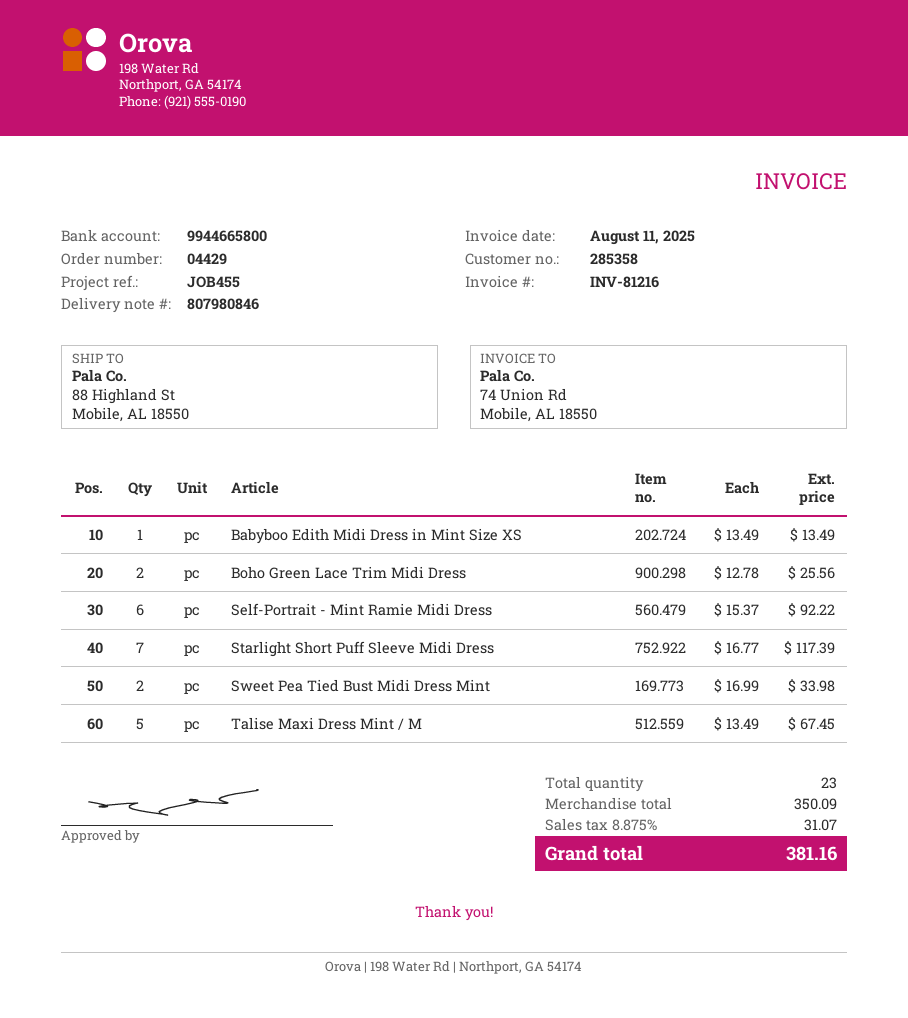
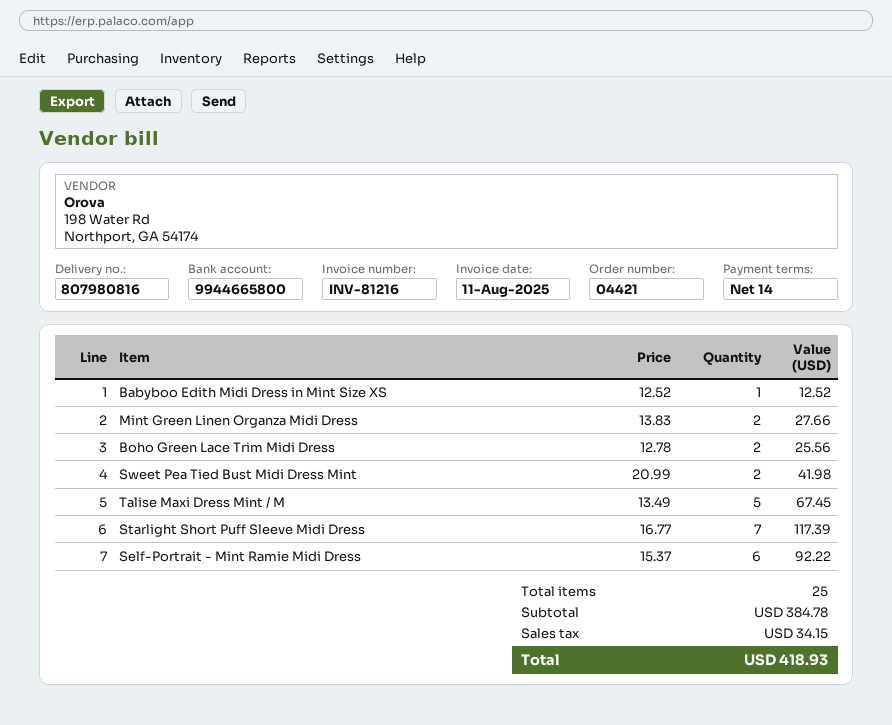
order number: 04429 -> 04421
delivery note number: 807980846 -> 807980816
Babyboo Edith Midi Dress in Mint Size XS: 1 x 13.49 = 13.49 -> 1 x 12.52 = 12.52
Sweet Pea Tied Bust Midi Dress Mint: 2 x 16.99 = 33.98 -> 2 x 20.99 = 41.98
Mint Green Linen Organza Midi Dress: none -> 2 x 13.83 = 27.66
total quantity: 23 -> 25
subtotal: 350.09 -> 384.78
tax: 31.07 -> 34.15
total: 381.16 -> 418.93

